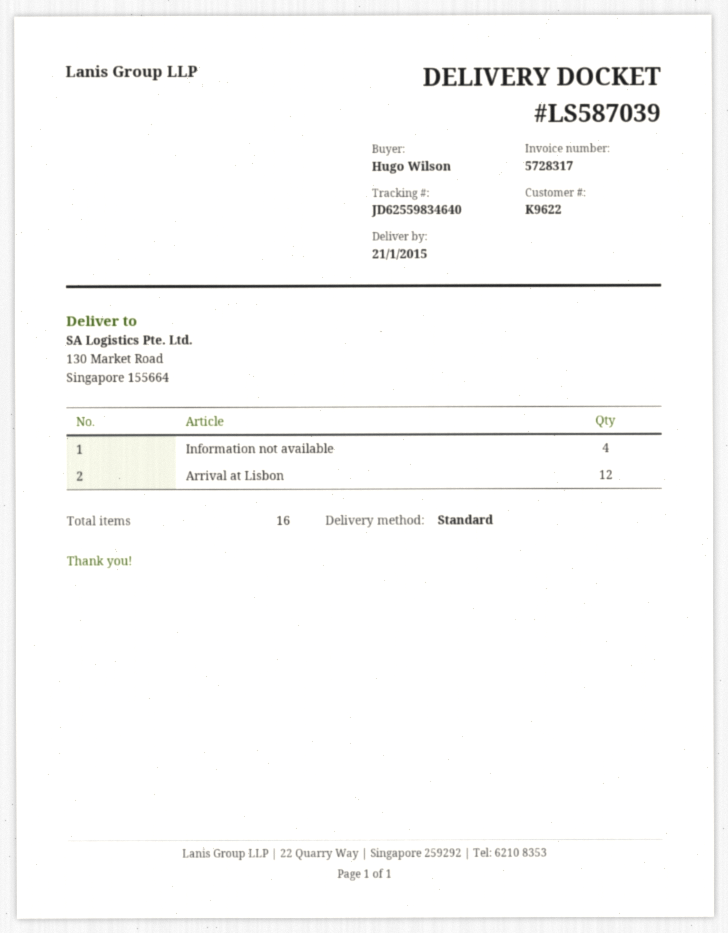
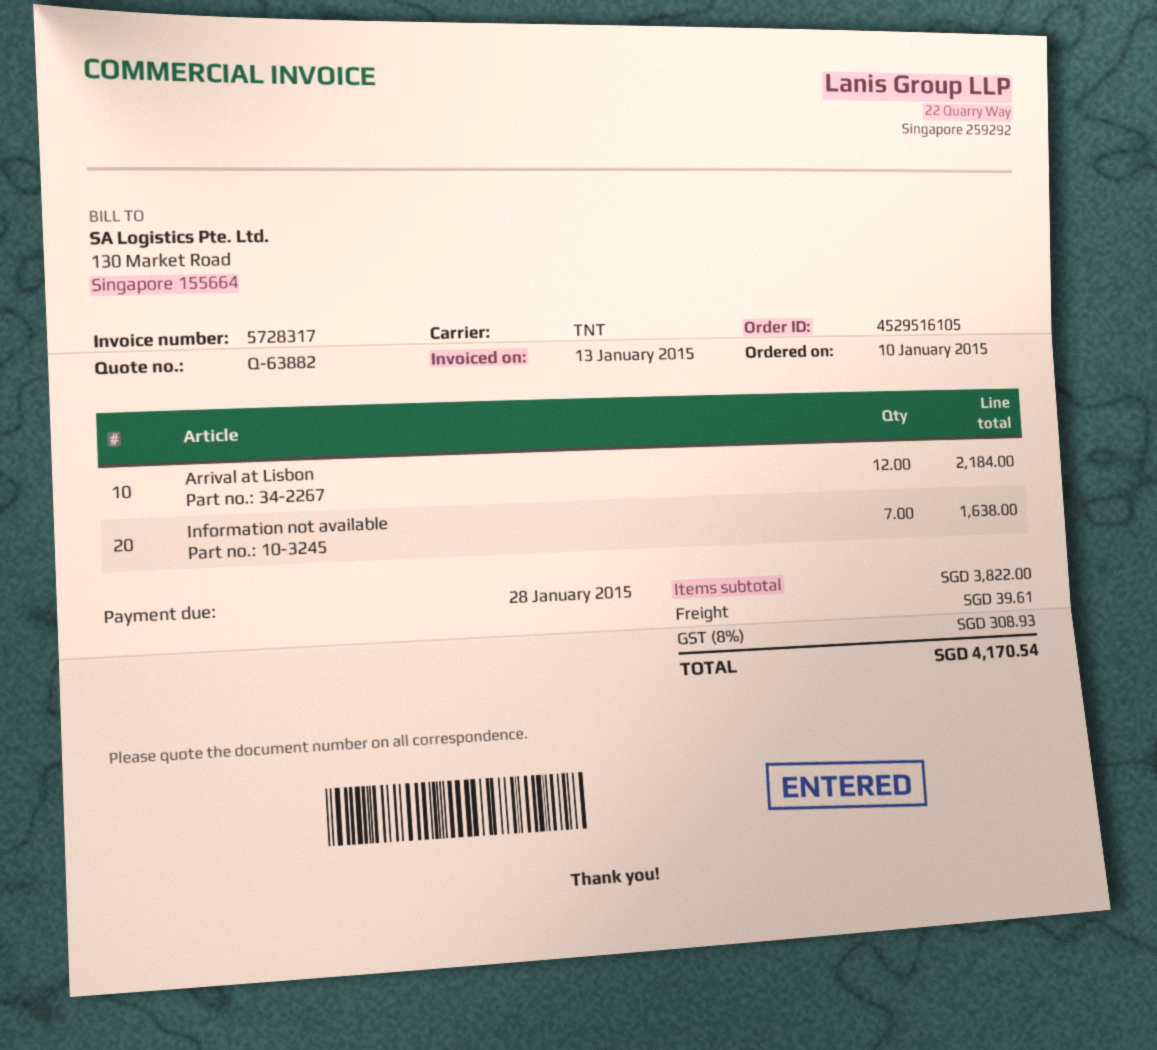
shipping method: standard -> TNT
Information not available: 4 -> 7

